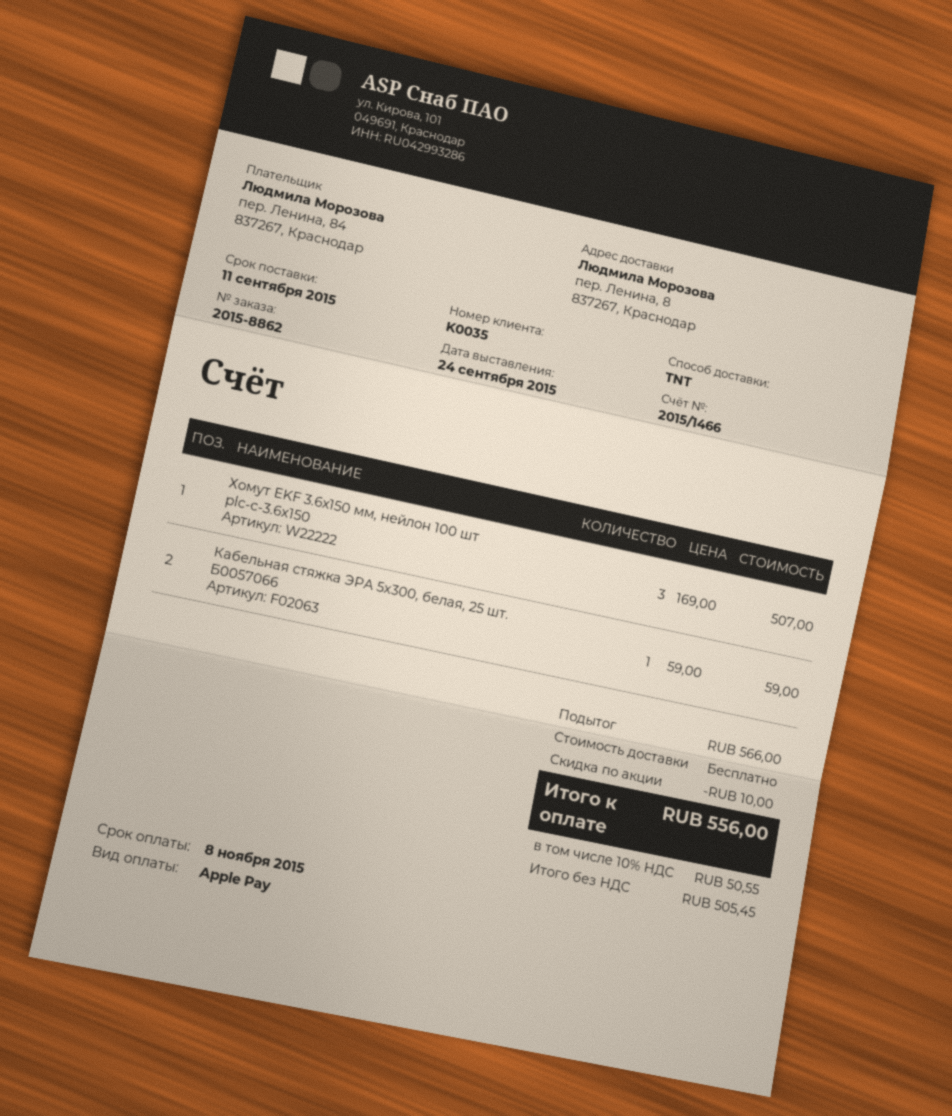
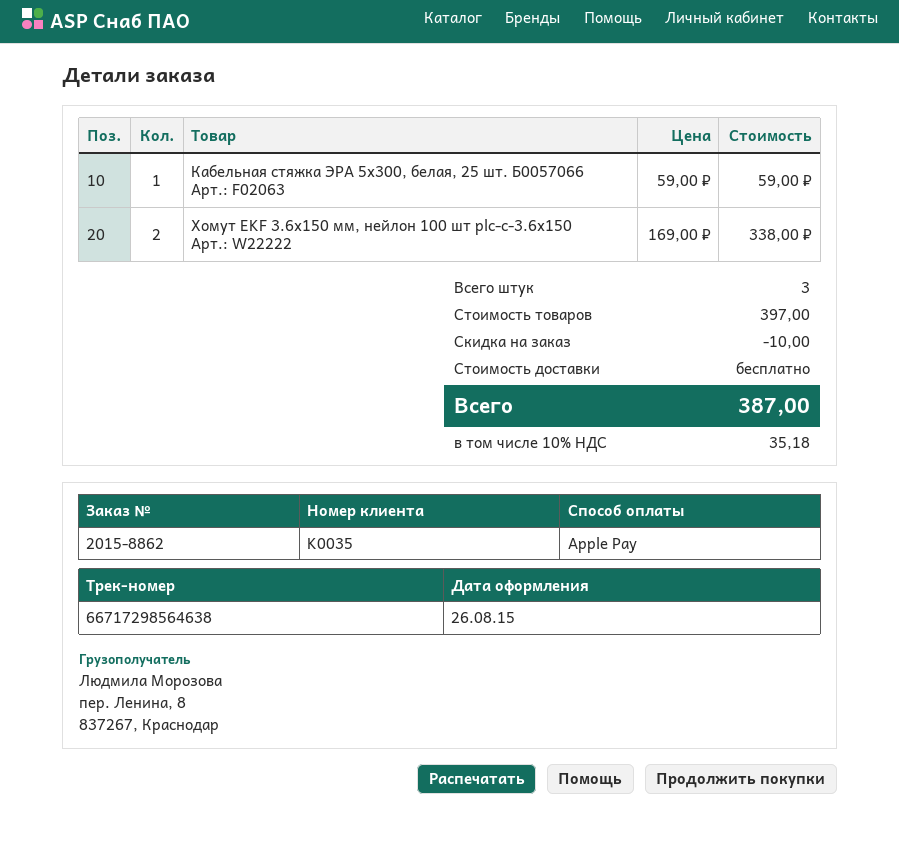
Хомут EKF 3.6х150 мм, нейлон 100 шт plc-c-3.6x150: 3 x 169.00 = 507.00 -> 2 x 169.00 = 338.00
subtotal: 566.00 -> 397.00
tax: 10% = 50.55 -> 10% = 35.18
total: 556.00 -> 387.00

